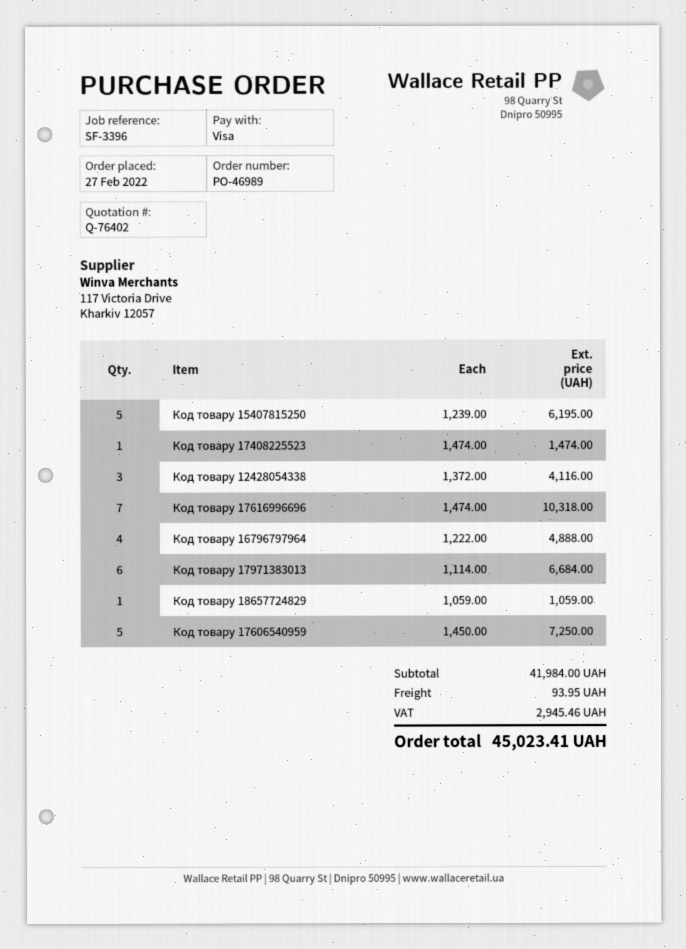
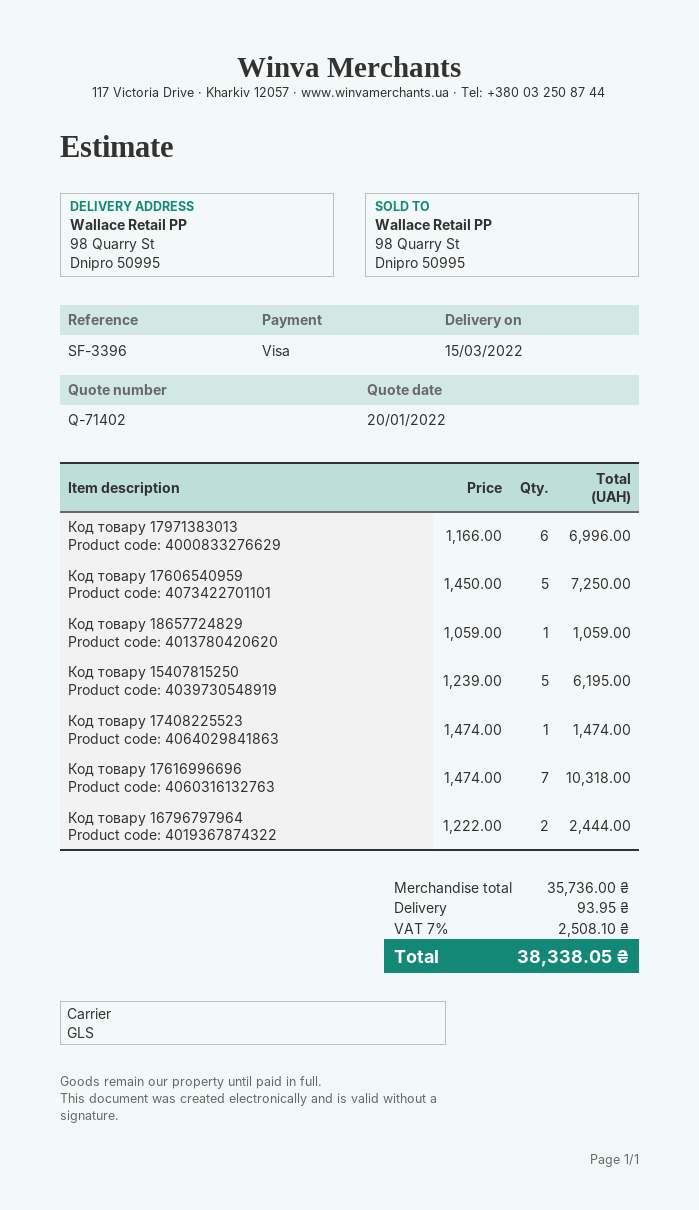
quote number: Q-76402 -> Q-71402
Код товару 12428054338: 3 x 1372.00 = 4116.00 -> none
Код товару 16796797964: 4 x 1222.00 = 4888.00 -> 2 x 1222.00 = 2444.00
Код товару 17971383013: 6 x 1114.00 = 6684.00 -> 6 x 1166.00 = 6996.00
subtotal: 41984.00 -> 35736.00
tax: 2945.46 -> 2508.10
total: 45023.41 -> 38338.05

